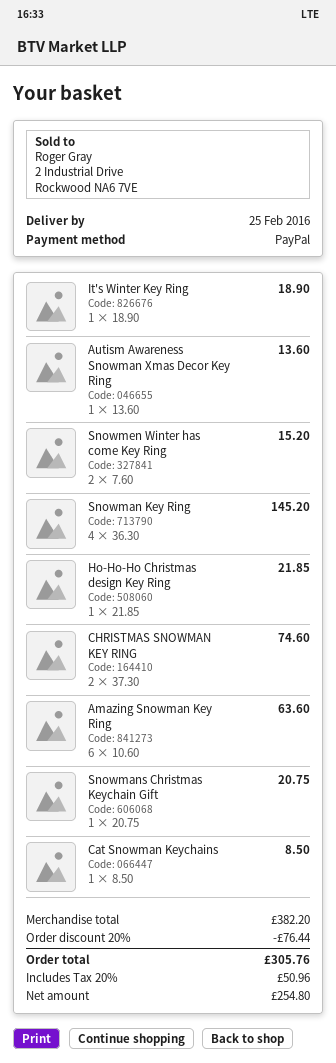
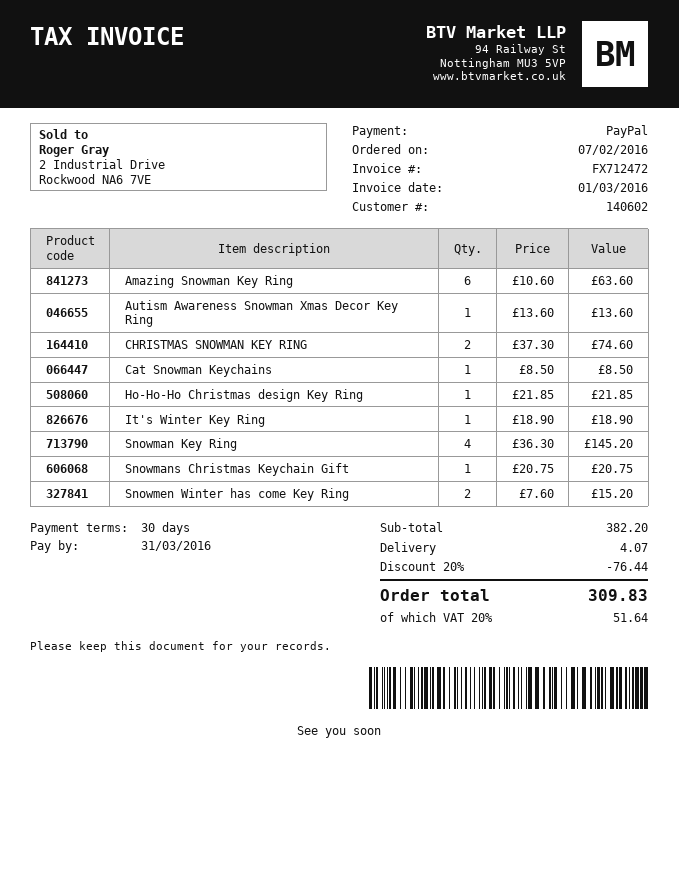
shipping: none -> 4.07
tax: 20% = 50.96 -> 20% = 51.64
total: 305.76 -> 309.83

